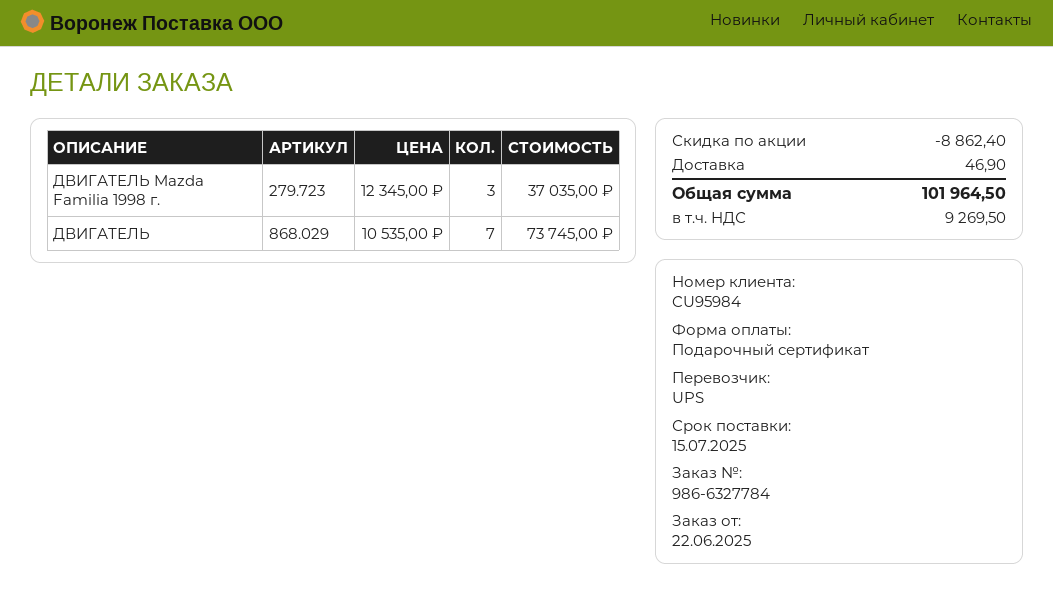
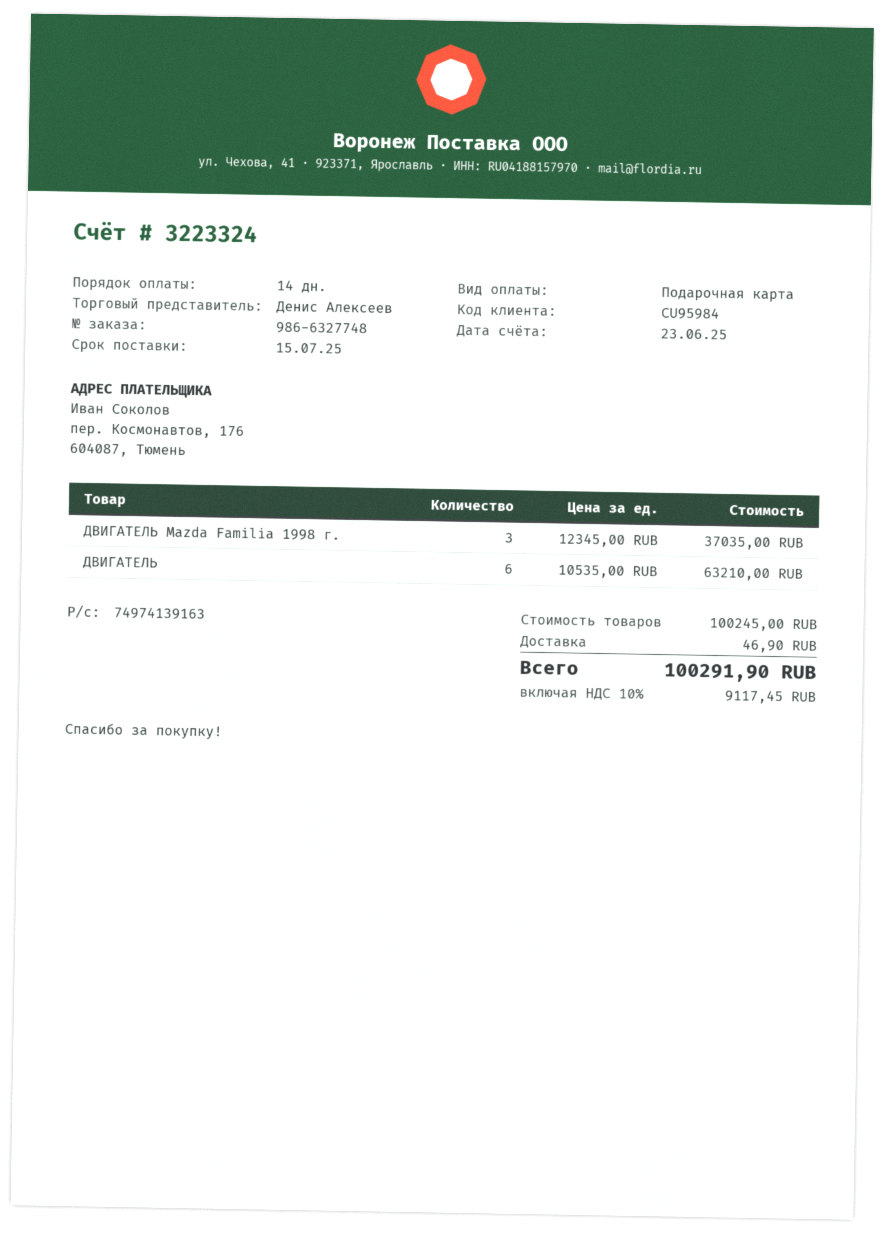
order number: 986-6327784 -> 986-6327748
ДВИГАТЕЛЬ: 7 x 10535.00 = 73745.00 -> 6 x 10535.00 = 63210.00
discount: 8862.40 -> none
tax: 9269.50 -> 9117.45
total: 101964.50 -> 100291.90

